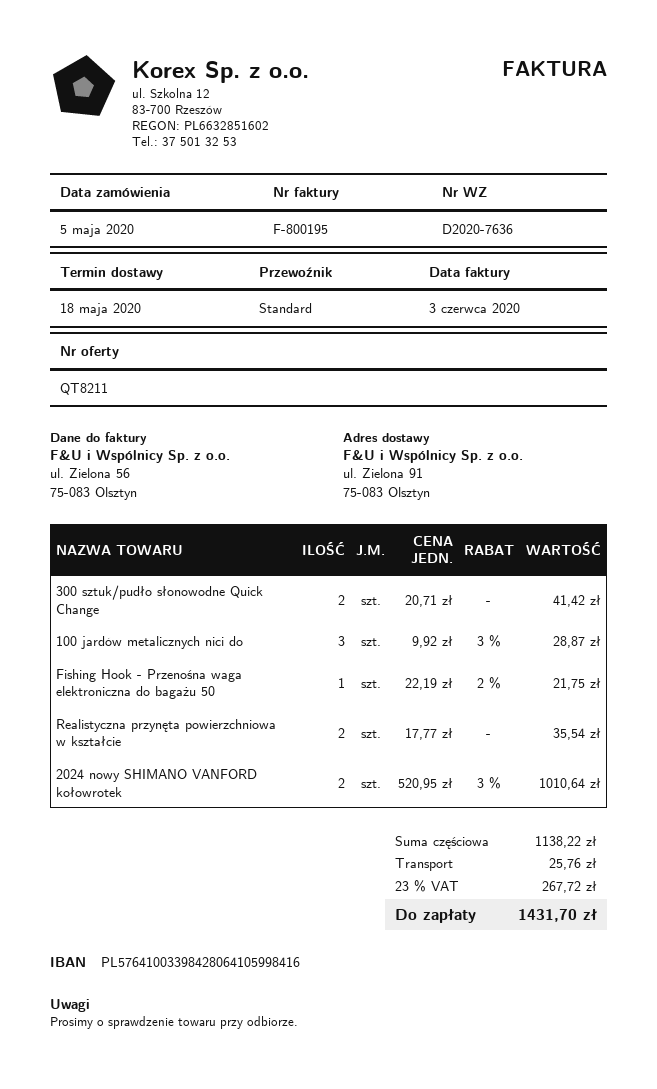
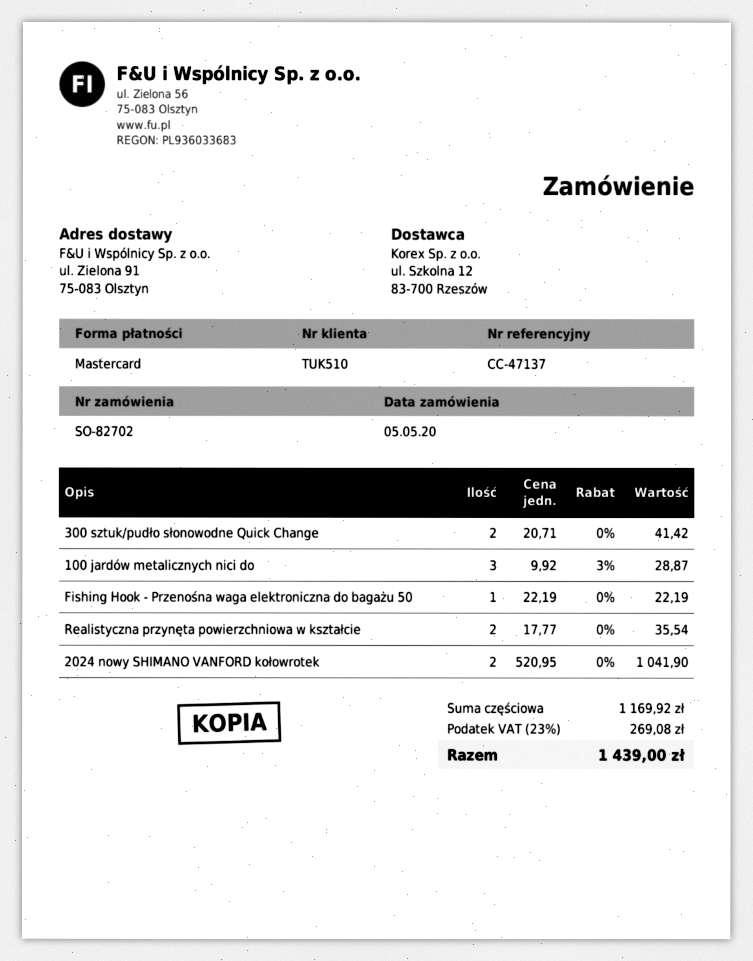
Fishing Hook - Przenośna waga elektroniczna do bagażu 50: 1 x 22.19 - 2% = 21.75 -> 1 x 22.19 = 22.19
2024 nowy SHIMANO VANFORD kołowrotek: 2 x 520.95 - 3% = 1010.64 -> 2 x 520.95 = 1041.90
subtotal: 1138.22 -> 1169.92
shipping: 25.76 -> none
tax: 23% = 267.72 -> 23% = 269.08
total: 1431.70 -> 1439.00

